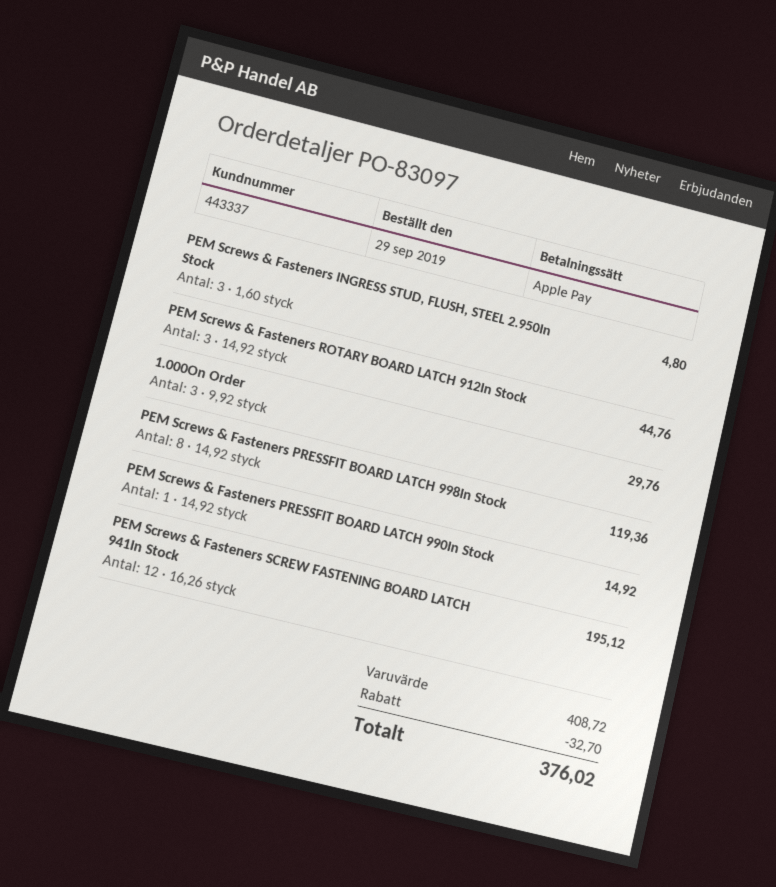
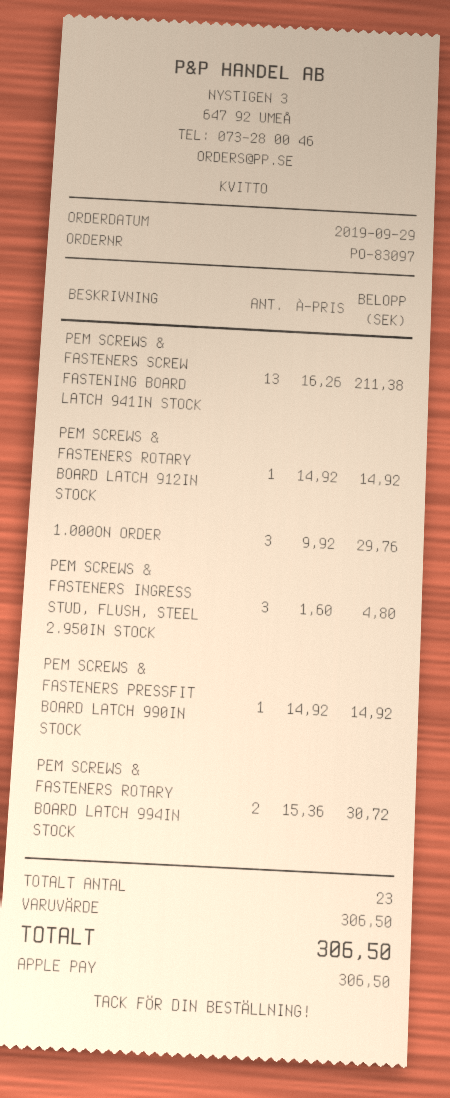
PEM Screws & Fasteners ROTARY BOARD LATCH 912In Stock: 3 x 14.92 = 44.76 -> 1 x 14.92 = 14.92
PEM Screws & Fasteners PRESSFIT BOARD LATCH 998In Stock: 8 x 14.92 = 119.36 -> none
PEM Screws & Fasteners SCREW FASTENING BOARD LATCH 941In Stock: 12 x 16.26 = 195.12 -> 13 x 16.26 = 211.38
PEM SCREWS & FASTENERS ROTARY BOARD LATCH 994IN STOCK: none -> 2 x 15.36 = 30.72
subtotal: 408.72 -> 306.50
discount: 32.70 -> none
total: 376.02 -> 306.50

